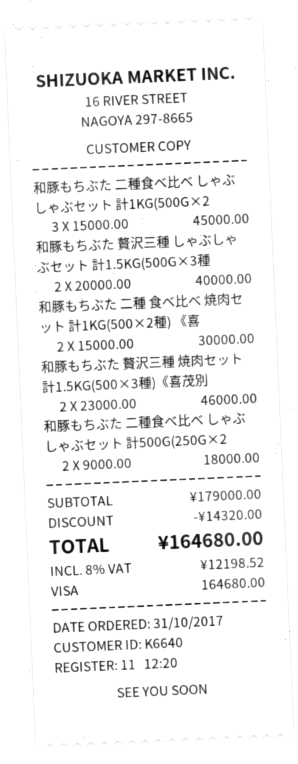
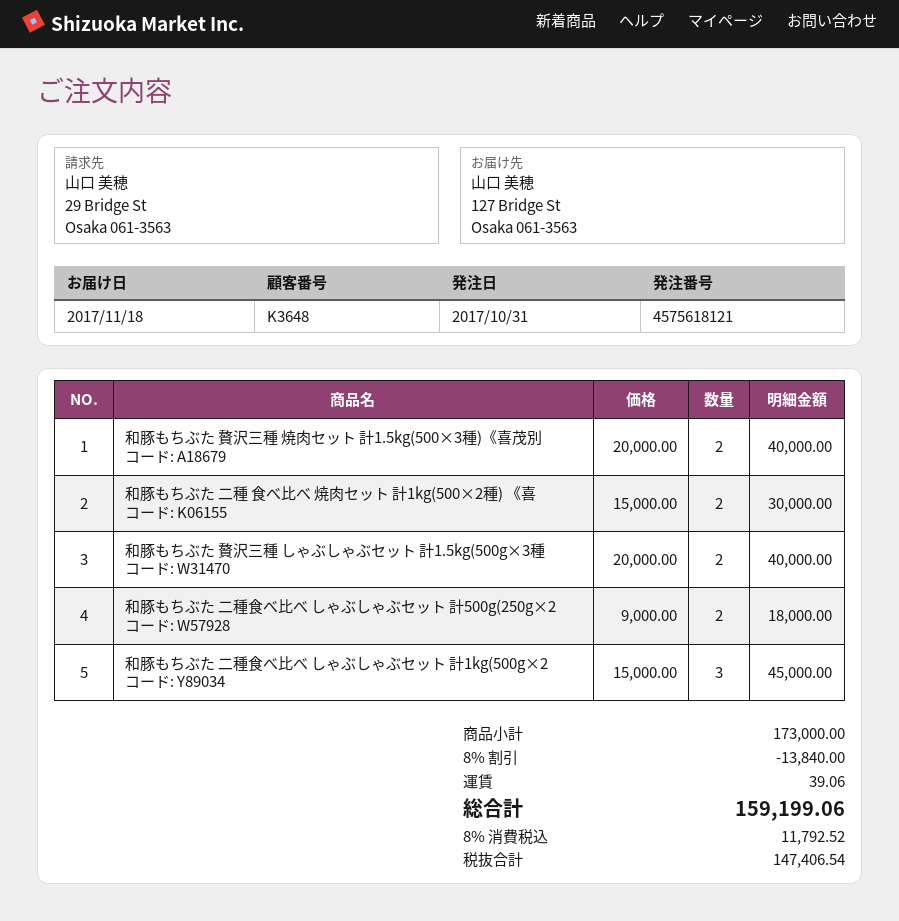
customer number: K6640 -> K3648
和豚もちぶた 贅沢三種 焼肉セット 計1.5KG(500×3種)《喜茂別: 2 x 23000.00 = 46000.00 -> 2 x 20000.00 = 40000.00
subtotal: 179000.00 -> 173000.00
discount: 14320.00 -> 13840.00
shipping: none -> 39.06
tax: 8% = 12198.52 -> 8% = 11792.52
total: 164680.00 -> 159199.06

